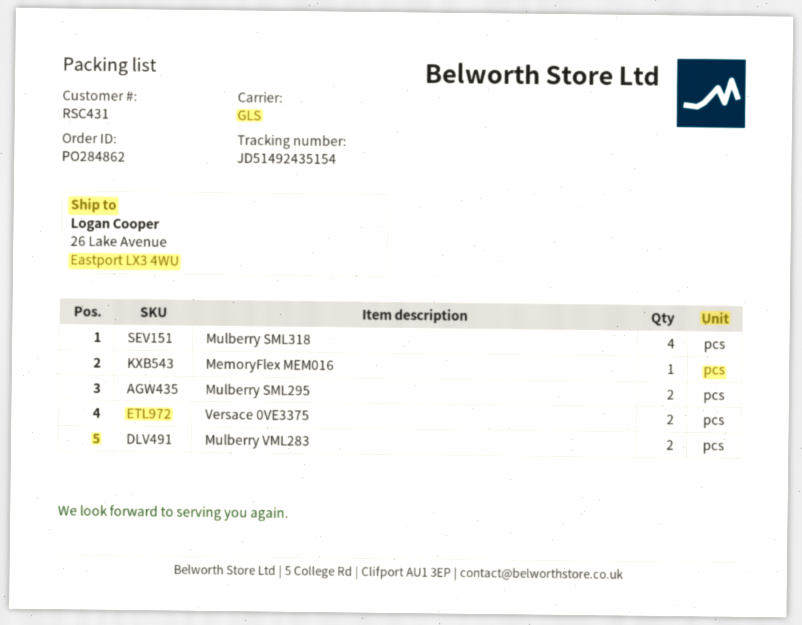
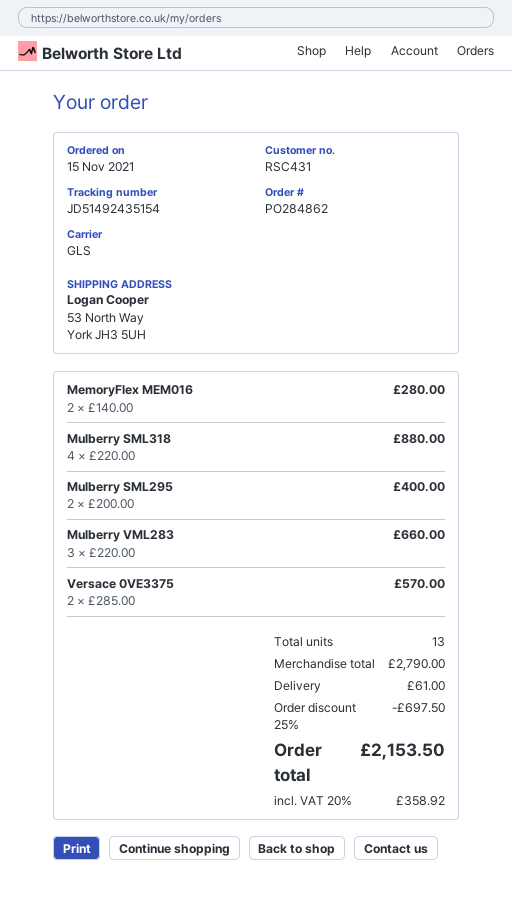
ship to: 26 Lake Avenue, Eastport LX3 4WU -> 53 North Way, York JH3 5UH
MemoryFlex MEM016: 1 -> 2
Mulberry VML283: 2 -> 3

